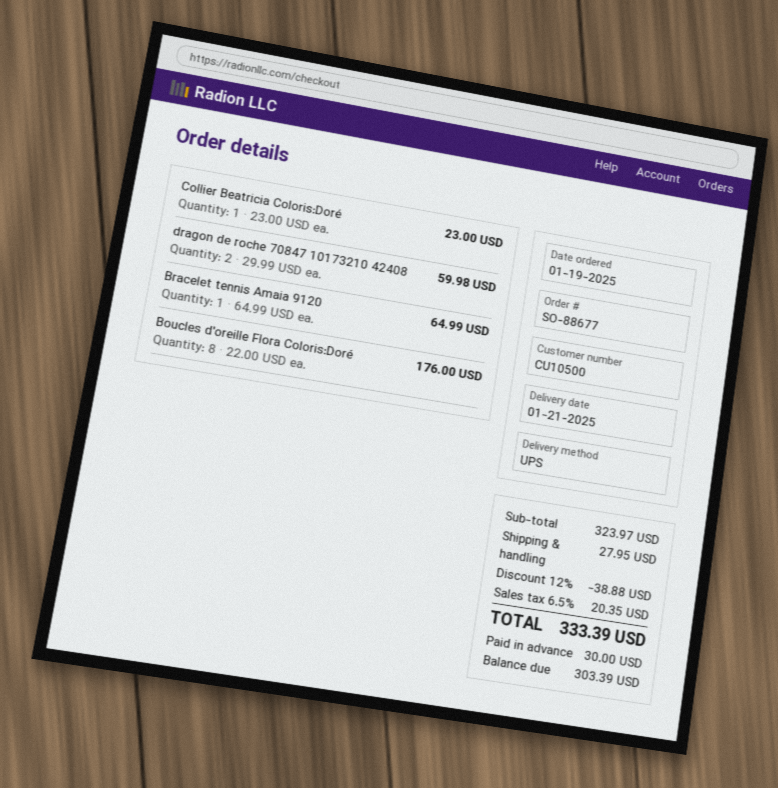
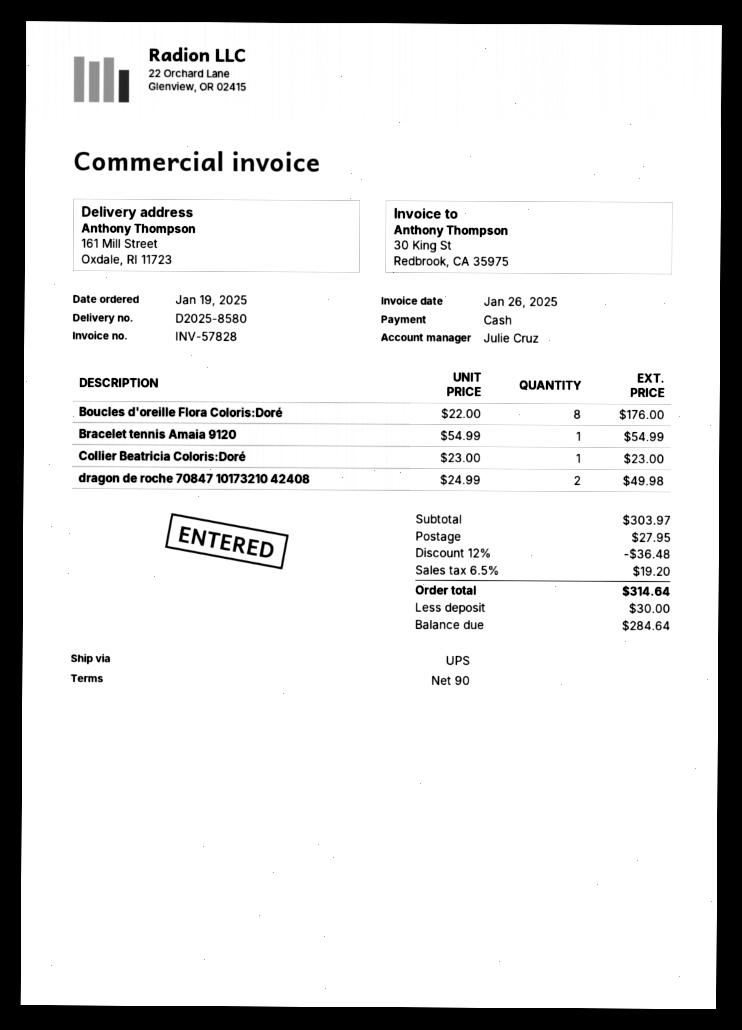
dragon de roche 70847 10173210 42408: 2 x 29.99 = 59.98 -> 2 x 24.99 = 49.98
Bracelet tennis Amaia 9120: 1 x 64.99 = 64.99 -> 1 x 54.99 = 54.99
subtotal: 323.97 -> 303.97
discount: 12% = 38.88 -> 12% = 36.48
tax: 6.5% = 20.35 -> 6.5% = 19.20
total: 333.39 -> 314.64
balance: 303.39 -> 284.64

